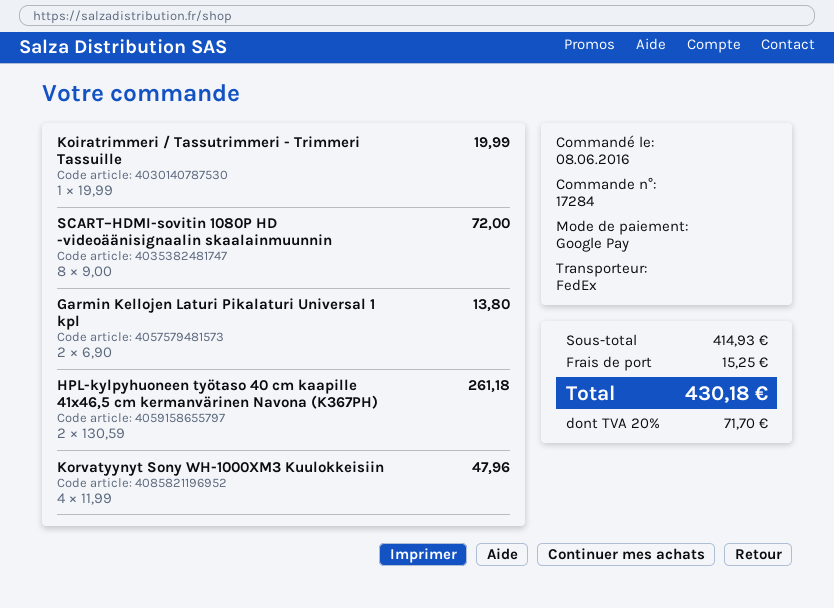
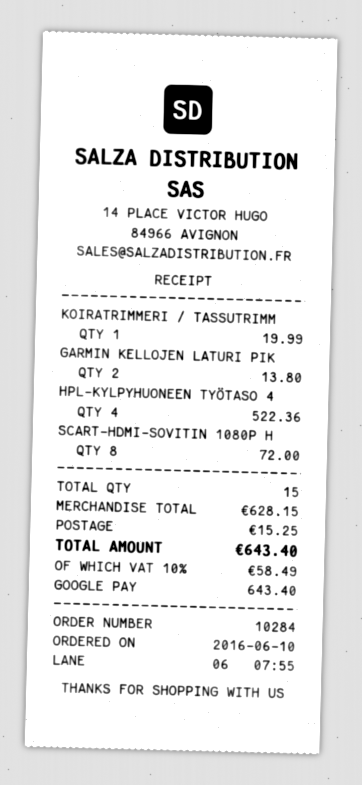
order number: 17284 -> 10284
order date: 2016-06-08 -> 2016-06-10
HPL-kylpyhuoneen työtaso 40 cm kaapille 41x46,5 cm kermanvärinen Navona (K367PH): 2 for 261.18 -> 4 for 522.36
Korvatyynyt Sony WH-1000XM3 Kuulokkeisiin: 4 for 47.96 -> none
subtotal: 414.93 -> 628.15
tax: 20% = 71.70 -> 10% = 58.49
total: 430.18 -> 643.40

